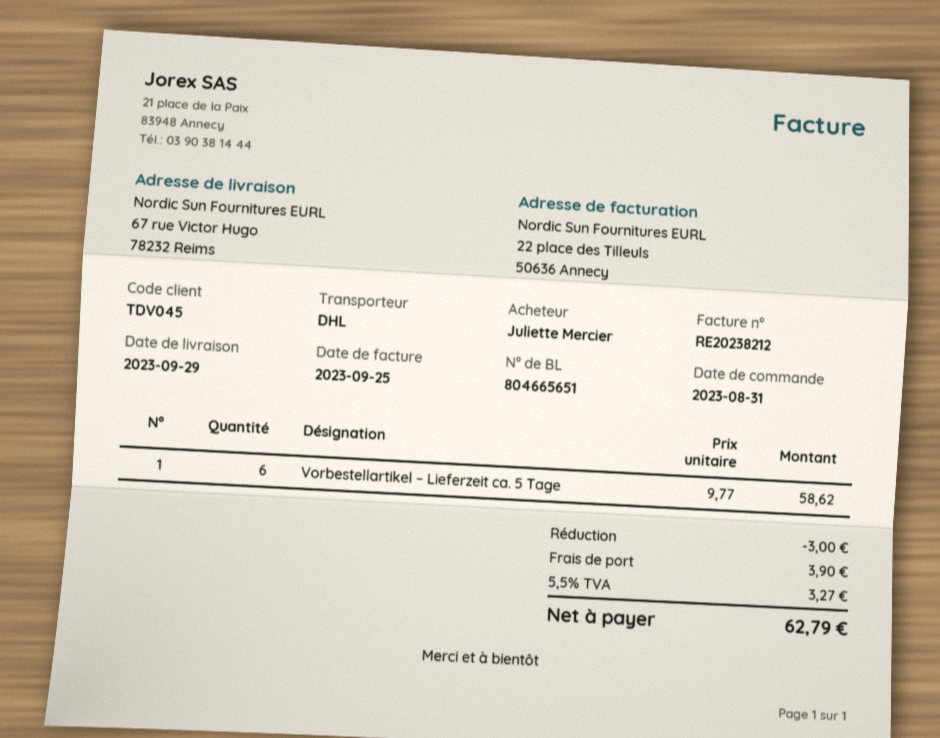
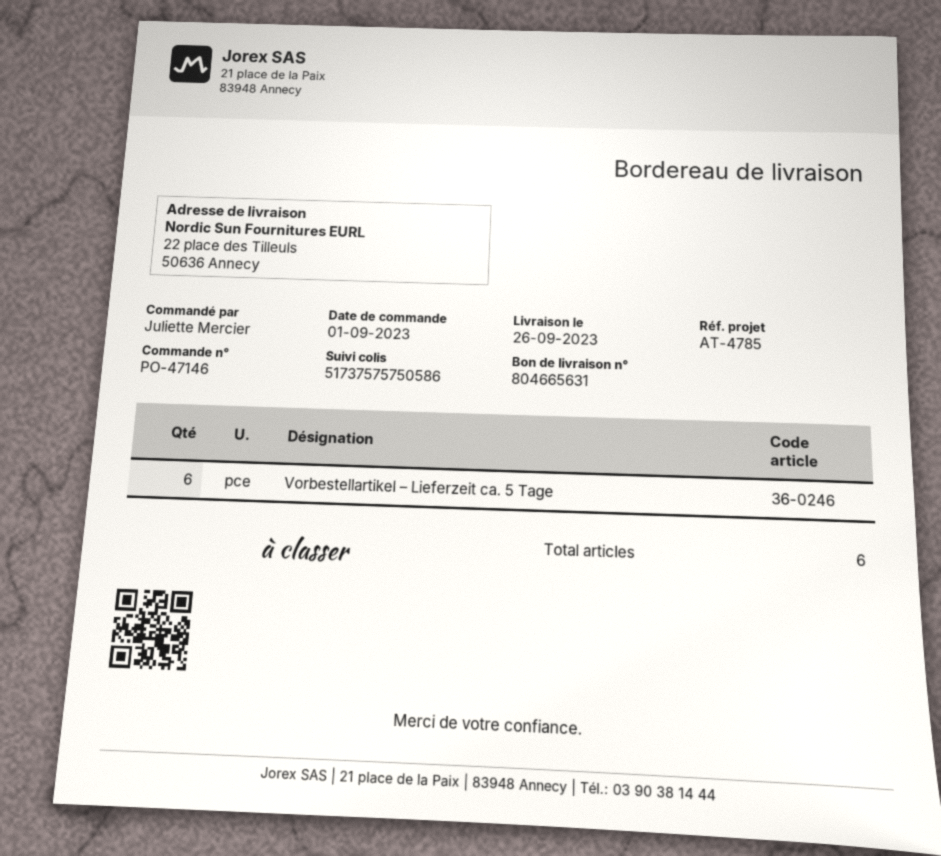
order date: 2023-08-31 -> 2023-09-01
delivery note number: 804665651 -> 804665631
delivery date: 2023-09-29 -> 2023-09-26
ship to: 67 rue Victor Hugo, 78232 Reims -> 22 place des Tilleuls, 50636 Annecy

